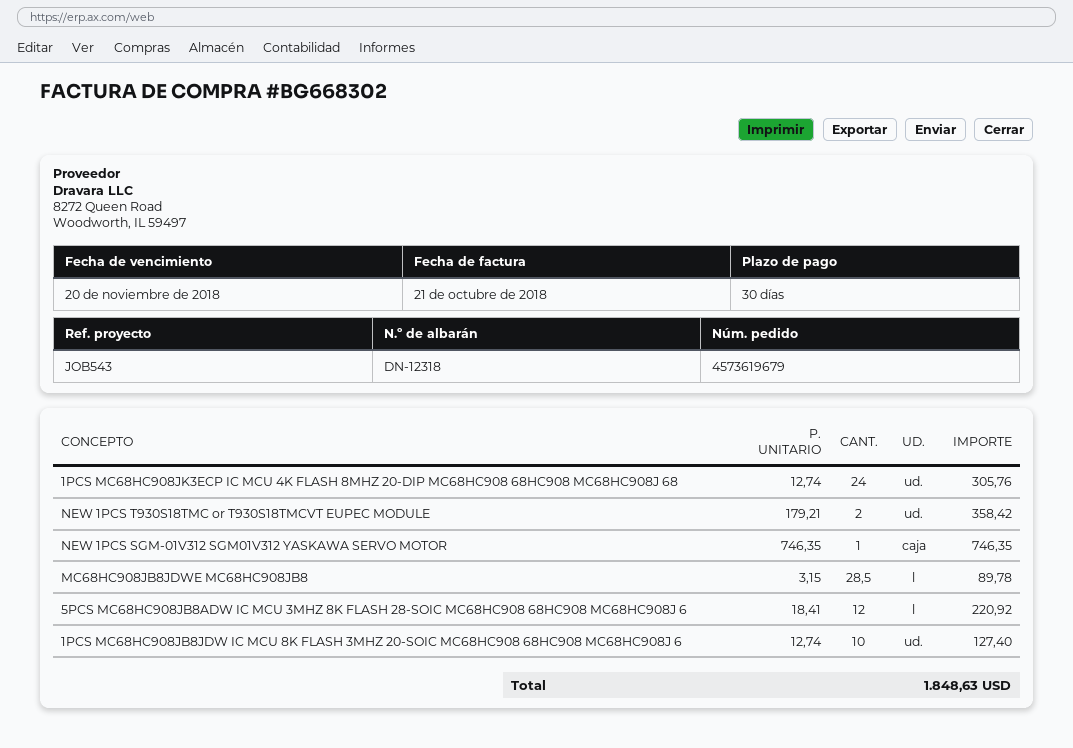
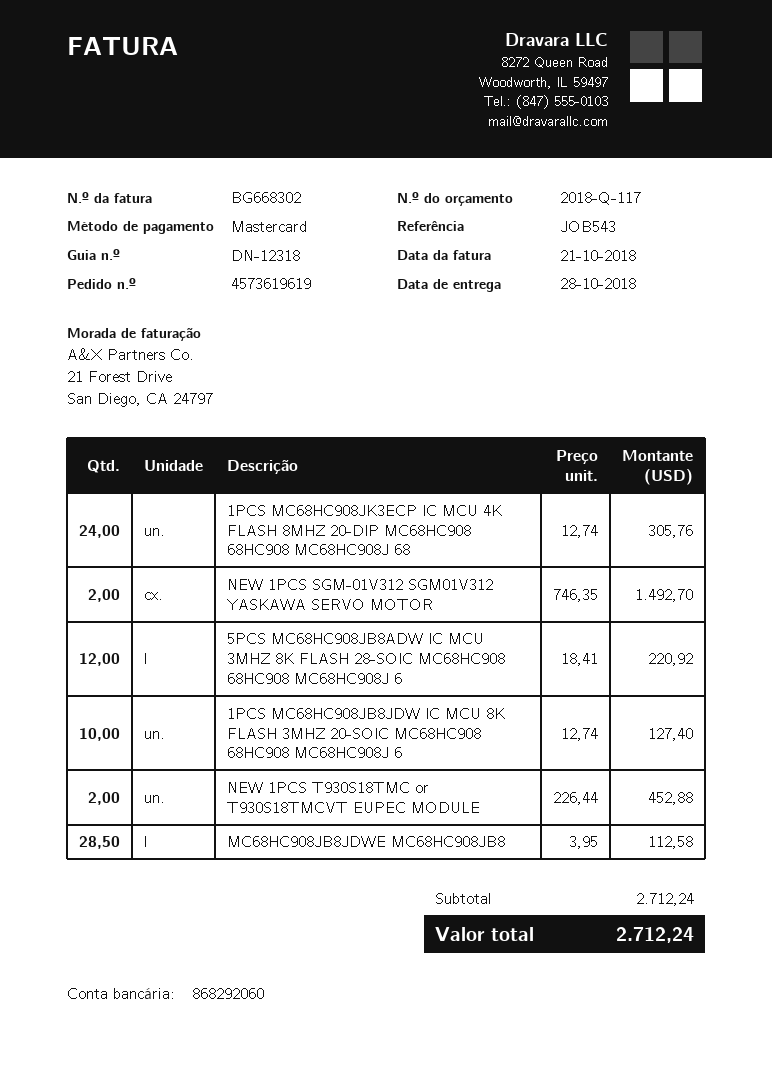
order number: 4573619679 -> 4573619619
NEW 1PCS T930S18TMC or T930S18TMCVT EUPEC MODULE: 2 x 179.21 = 358.42 -> 2 x 226.44 = 452.88
NEW 1PCS SGM-01V312 SGM01V312 YASKAWA SERVO MOTOR: 1 x 746.35 = 746.35 -> 2 x 746.35 = 1492.70
MC68HC908JB8JDWE MC68HC908JB8: 28.5 x 3.15 = 89.78 -> 28.5 x 3.95 = 112.58
total: 1848.63 -> 2712.24

